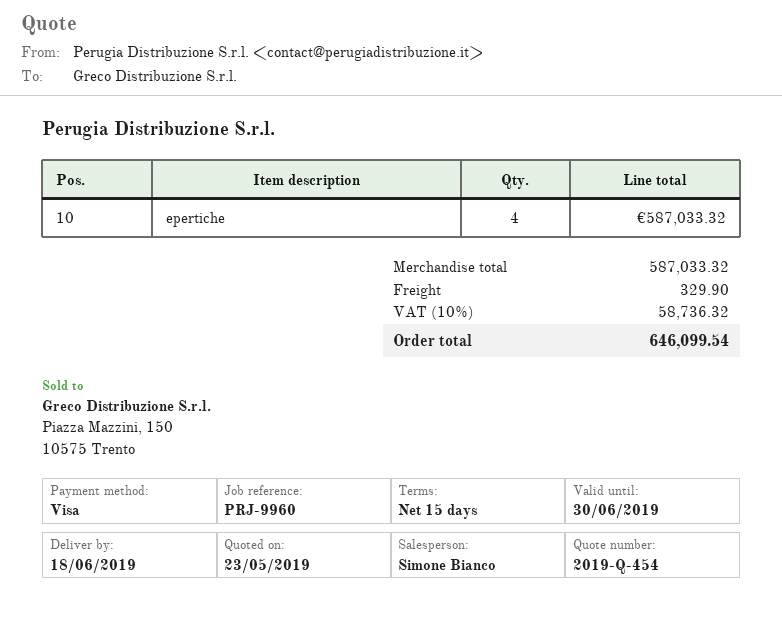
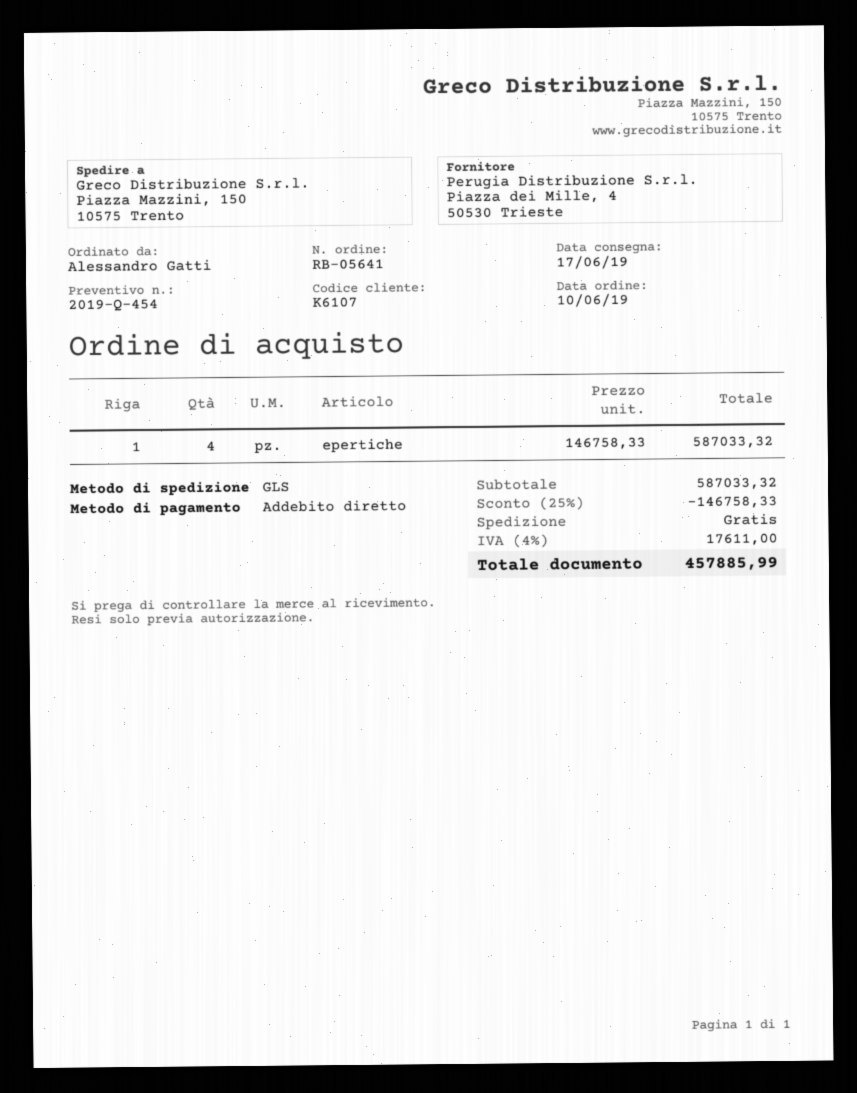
delivery date: 2019-06-18 -> 2019-06-17
payment method: Visa -> direct debit
discount: none -> 25% = 146758.33
shipping: 329.90 -> 0.00
tax: 10% = 58736.32 -> 4% = 17611.00
total: 646099.54 -> 457885.99

